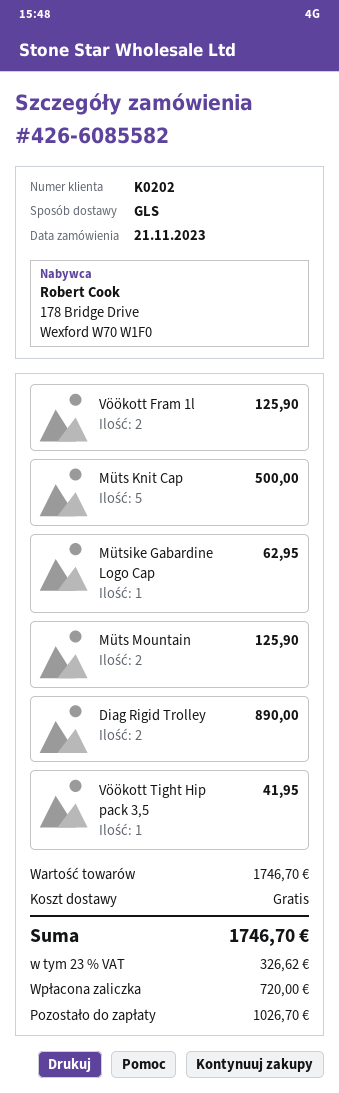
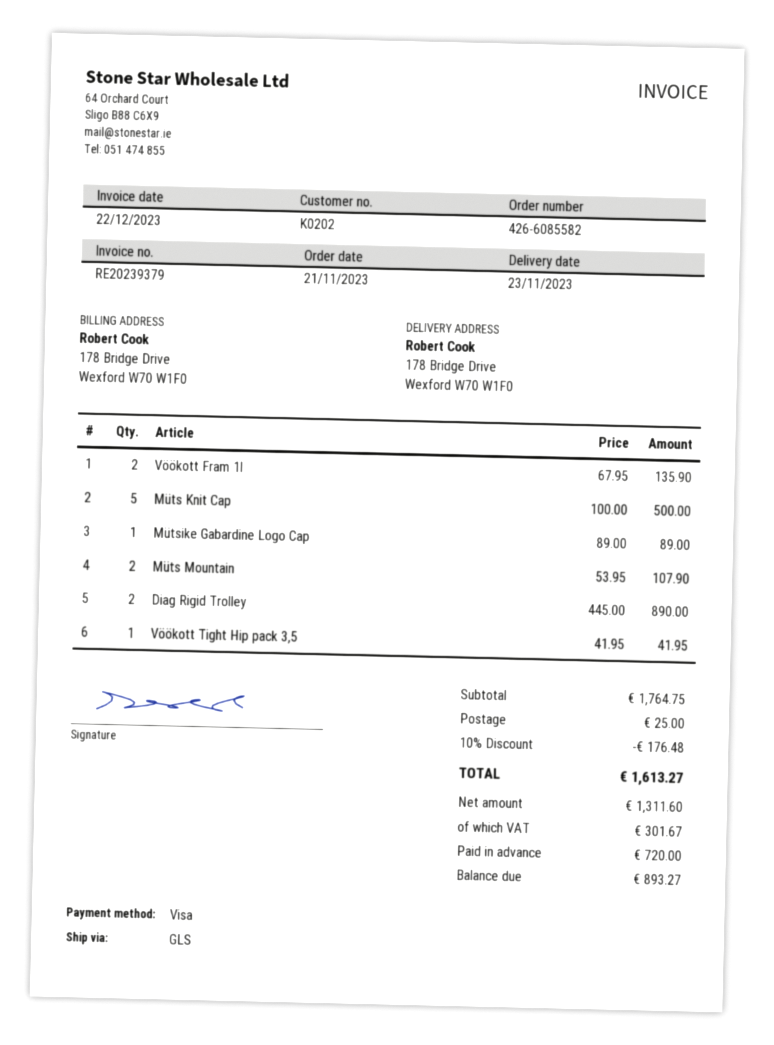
Vöökott Fram 1l: 2 for 125.90 -> 2 for 135.90
Mütsike Gabardine Logo Cap: 1 for 62.95 -> 1 for 89.00
Müts Mountain: 2 for 125.90 -> 2 for 107.90
subtotal: 1746.70 -> 1764.75
discount: none -> 10% = 176.48
shipping: 0.00 -> 25.00
tax: 326.62 -> 301.67
total: 1746.70 -> 1613.27
balance: 1026.70 -> 893.27

